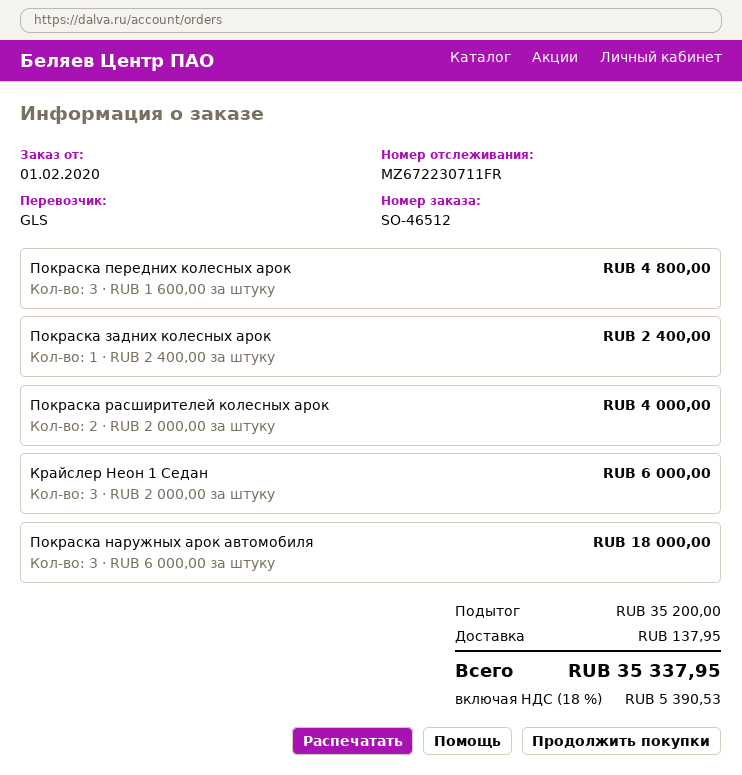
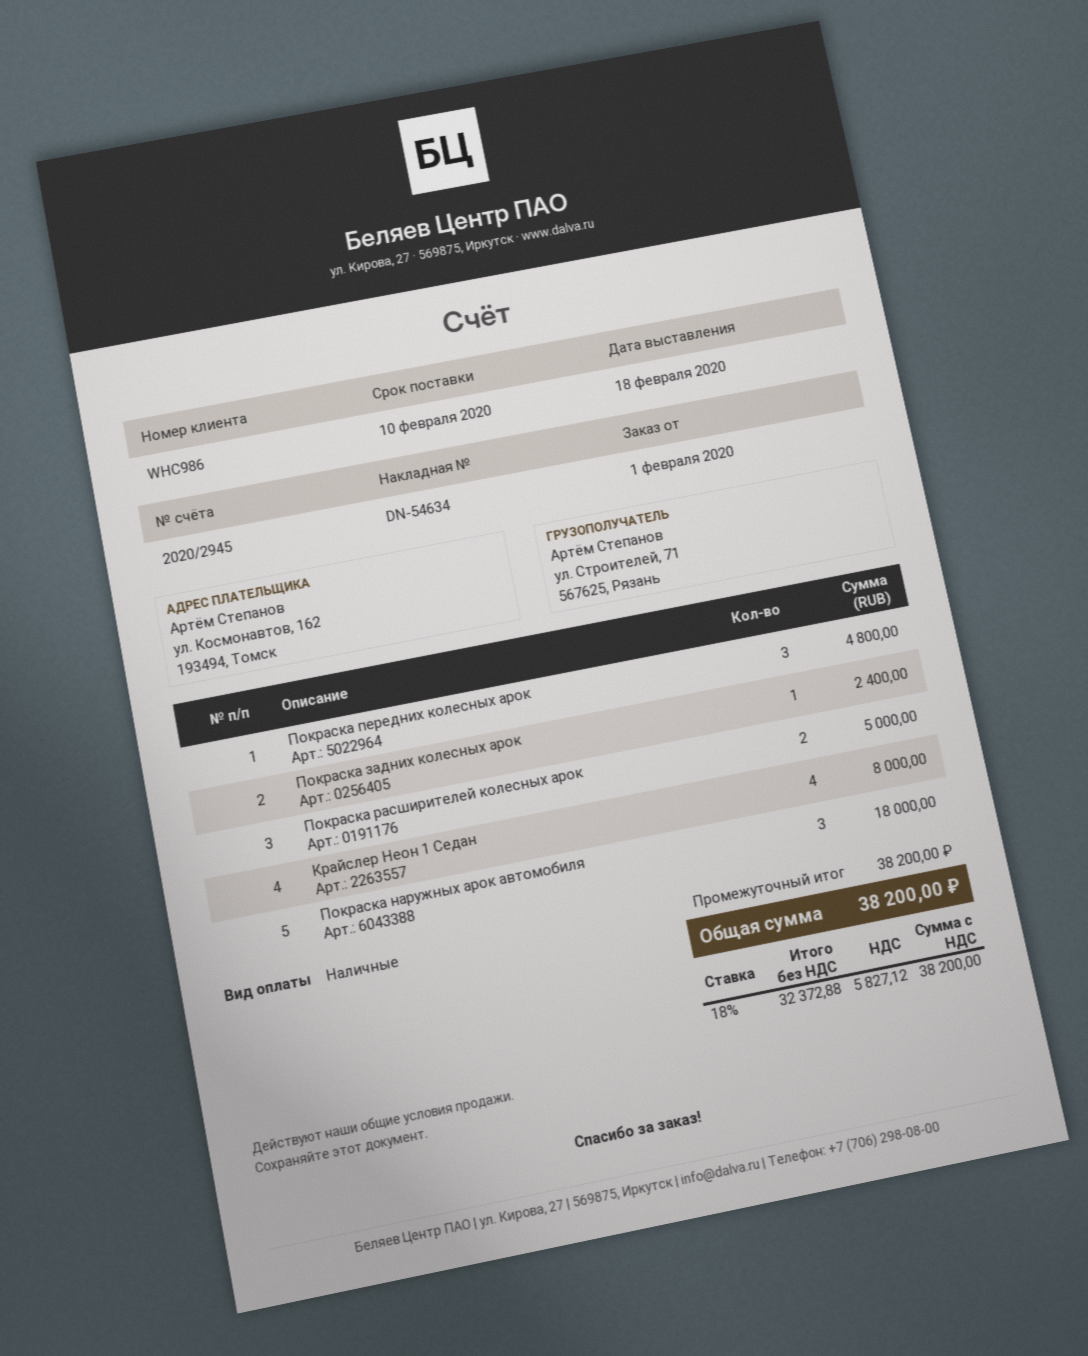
Покраска расширителей колесных арок: 2 for 4000.00 -> 2 for 5000.00
Крайслер Неон 1 Седан: 3 for 6000.00 -> 4 for 8000.00
subtotal: 35200.00 -> 38200.00
shipping: 137.95 -> none
tax: 18% = 5390.53 -> 18% = 5827.12
total: 35337.95 -> 38200.00

